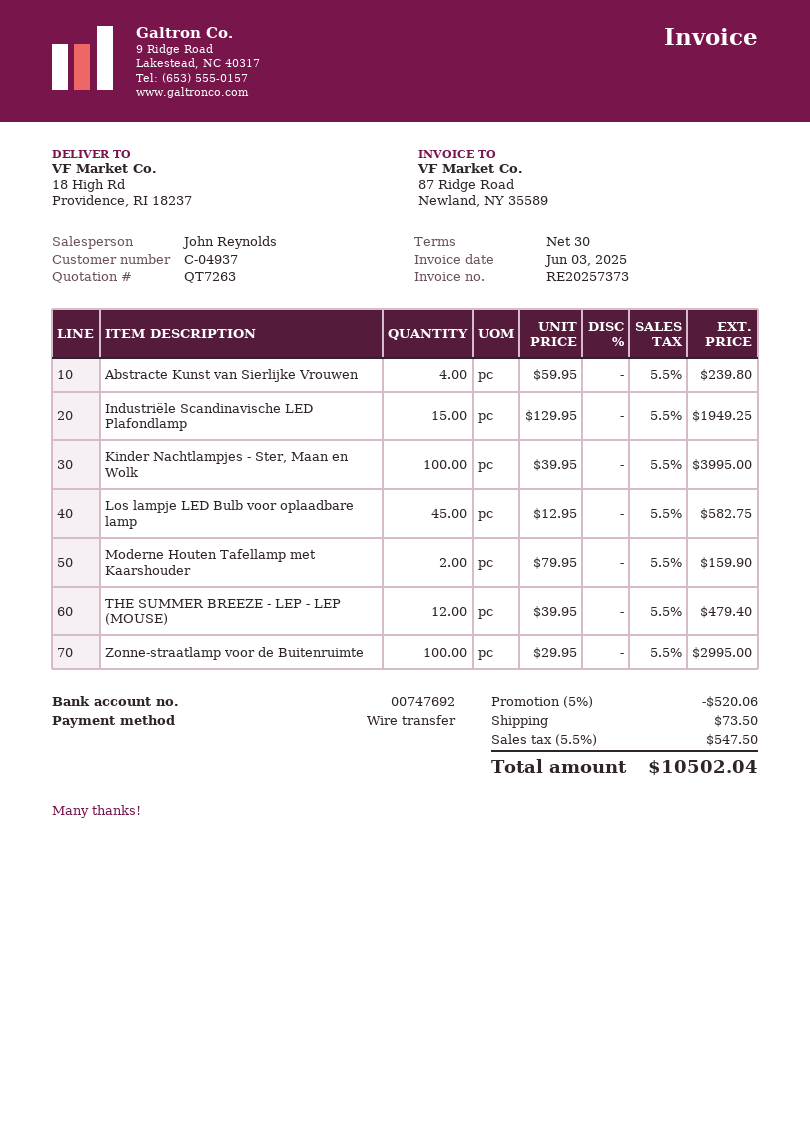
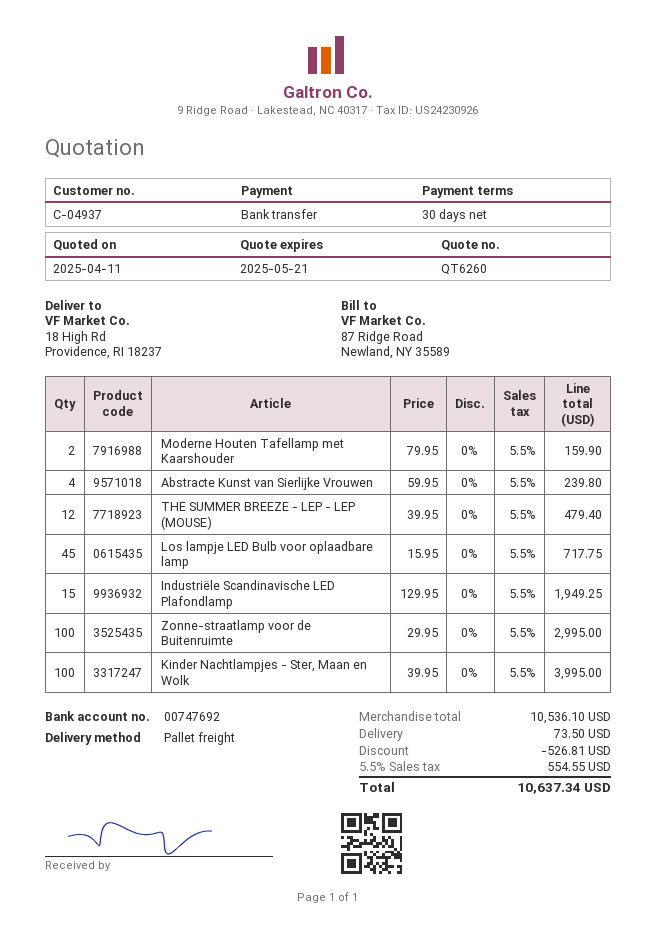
quote number: QT7263 -> QT6260
Los lampje LED Bulb voor oplaadbare lamp: 45 x 12.95 = 582.75 -> 45 x 15.95 = 717.75
discount: 520.06 -> 526.81
tax: 5.5% = 547.50 -> 5.5% = 554.55
total: 10502.04 -> 10637.34

